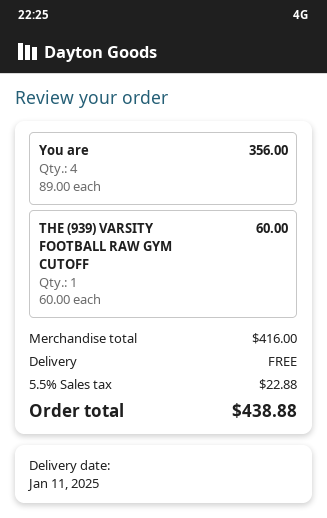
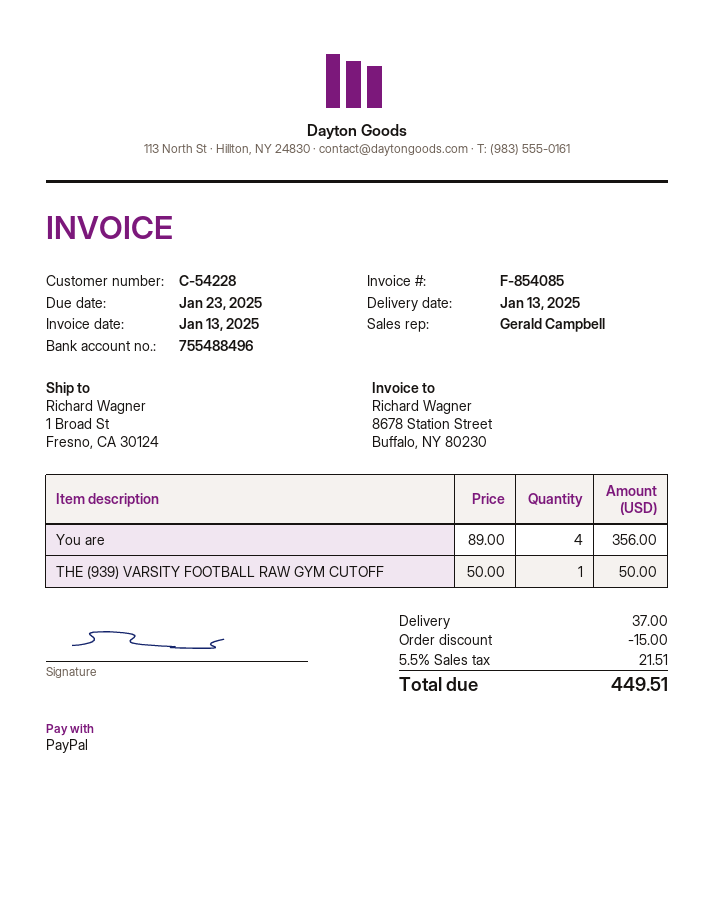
delivery date: 2025-01-11 -> 2025-01-13
THE (939) VARSITY FOOTBALL RAW GYM CUTOFF: 1 x 60.00 = 60.00 -> 1 x 50.00 = 50.00
discount: none -> 15.00
shipping: 0.00 -> 37.00
tax: 5.5% = 22.88 -> 5.5% = 21.51
total: 438.88 -> 449.51

